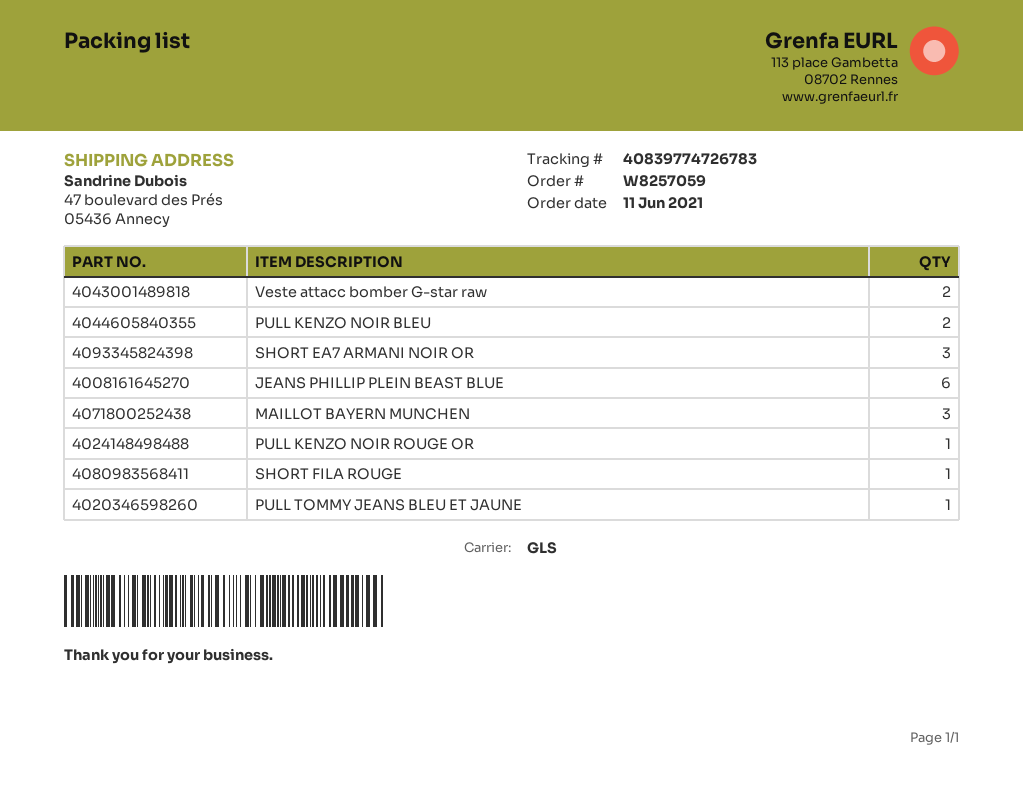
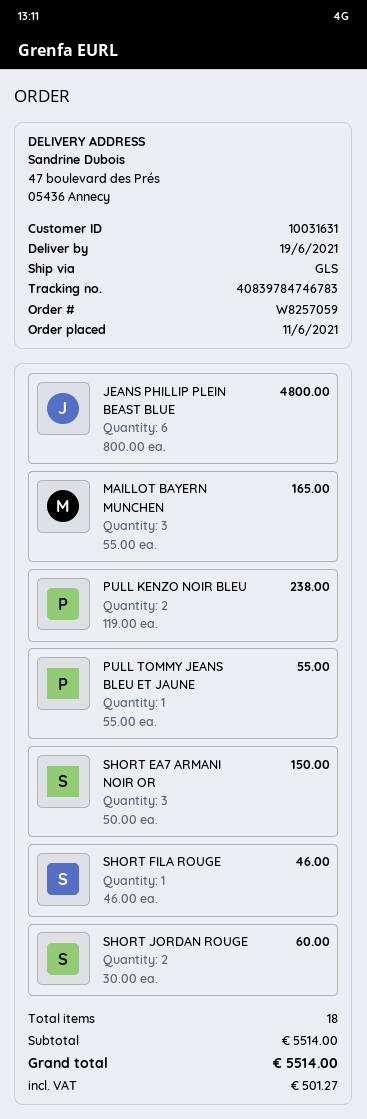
tracking number: 40839774726783 -> 40839784746783
Veste attacc bomber G-star raw: 2 -> none
PULL KENZO NOIR ROUGE OR: 1 -> none
SHORT JORDAN ROUGE: none -> 2

